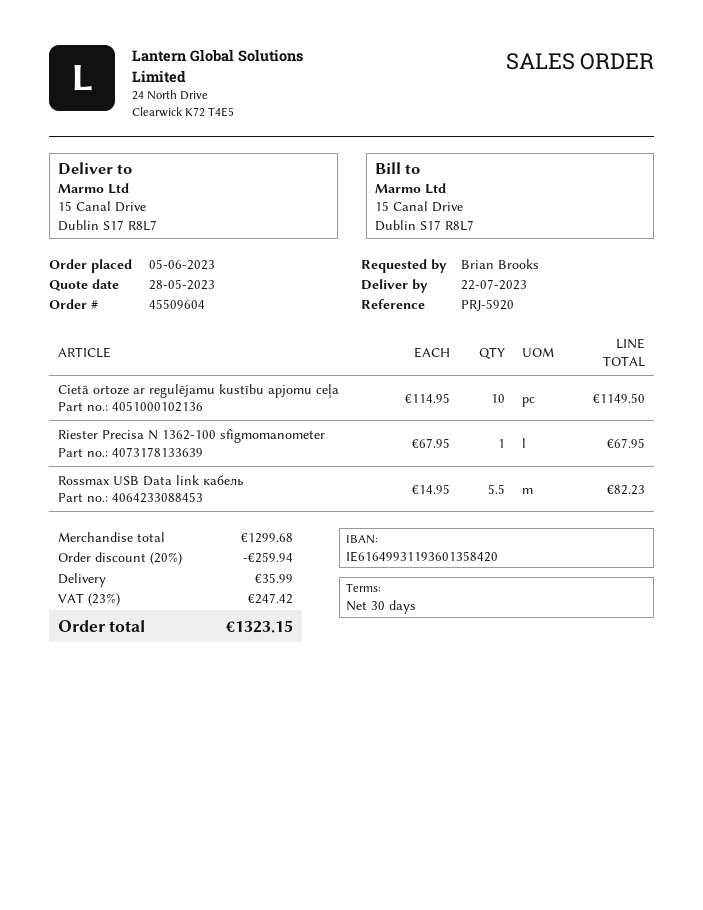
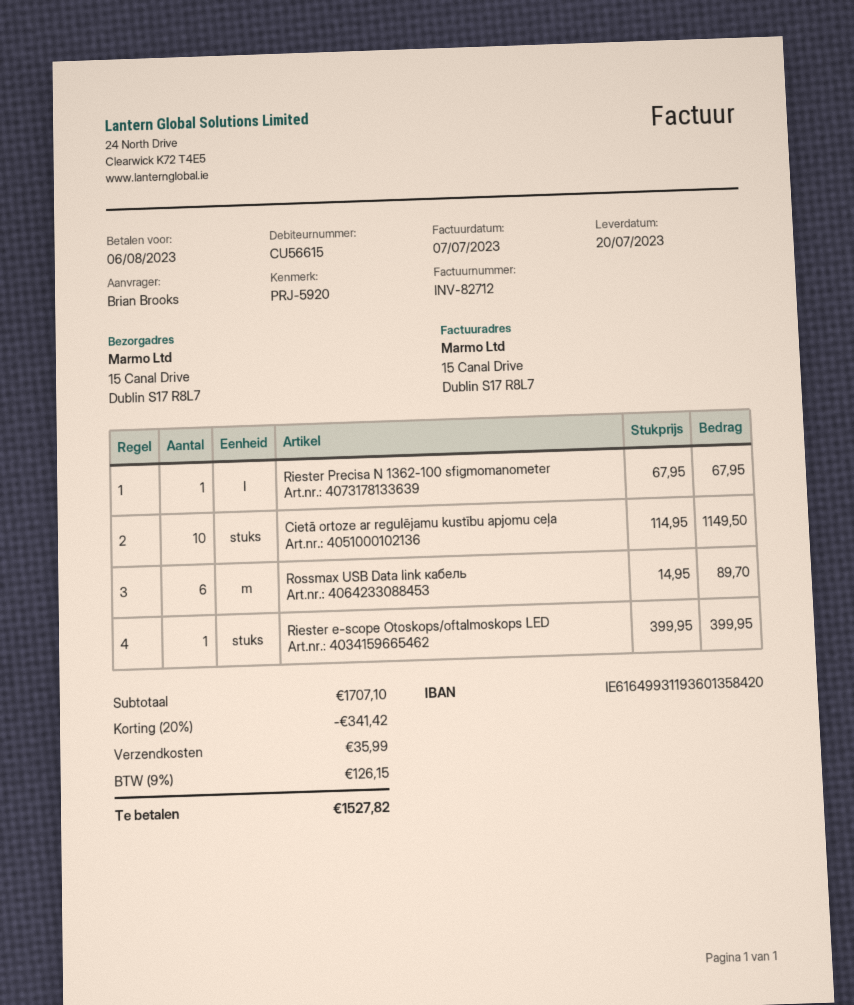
delivery date: 2023-07-22 -> 2023-07-20
Rossmax USB Data link кабель: 5.5 x 14.95 = 82.23 -> 6 x 14.95 = 89.70
Riester e-scope Otoskops/oftalmoskops LED: none -> 1 x 399.95 = 399.95
subtotal: 1299.68 -> 1707.10
discount: 20% = 259.94 -> 20% = 341.42
tax: 23% = 247.42 -> 9% = 126.15
total: 1323.15 -> 1527.82

